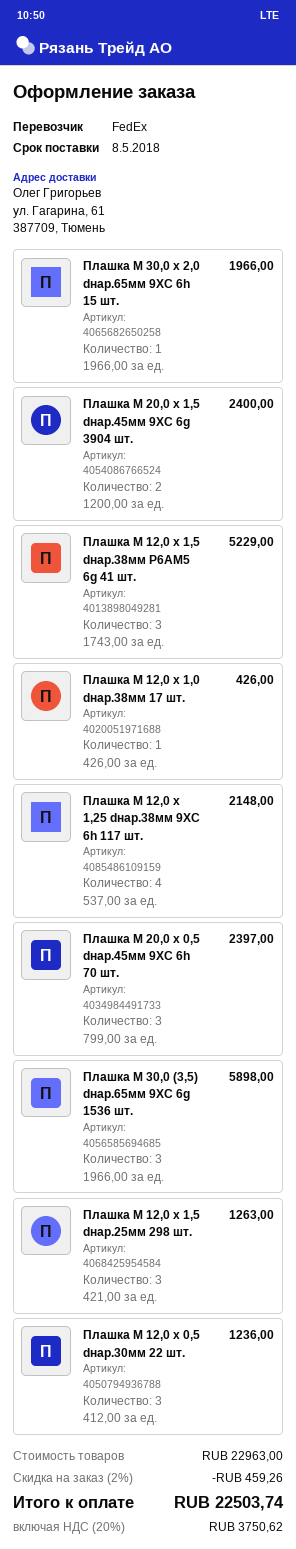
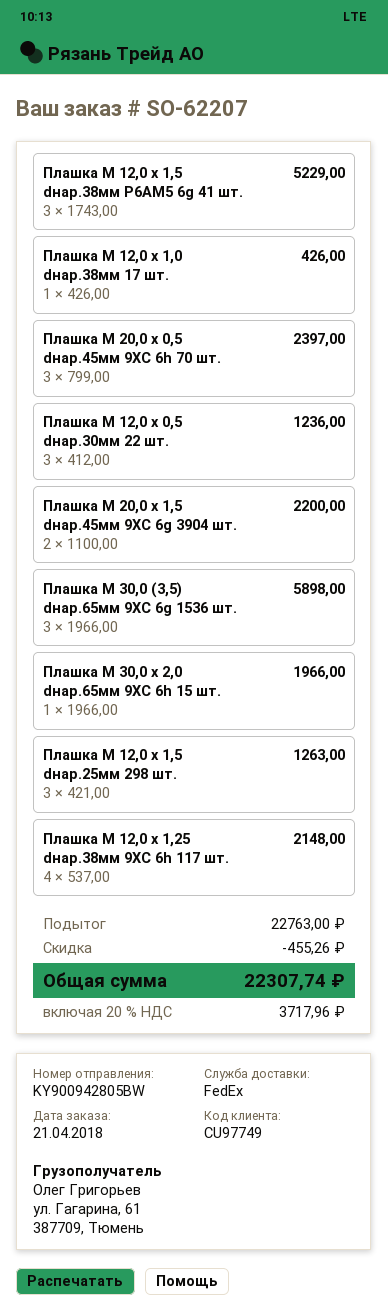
Плашка М 20,0 х 1,5 dнар.45мм 9ХС 6g 3904 шт.: 2 x 1200.00 = 2400.00 -> 2 x 1100.00 = 2200.00
subtotal: 22963.00 -> 22763.00
discount: 459.26 -> 455.26
tax: 20% = 3750.62 -> 20% = 3717.96
total: 22503.74 -> 22307.74

